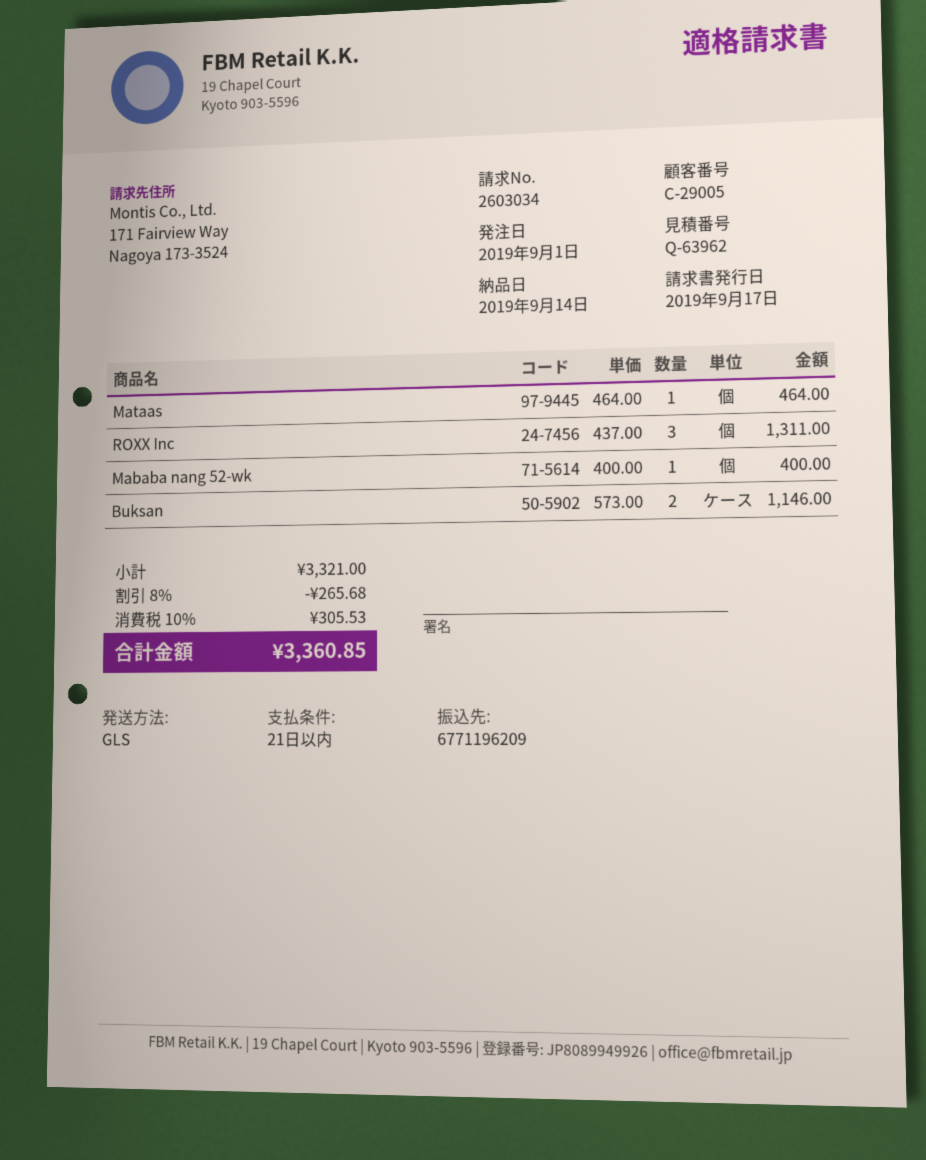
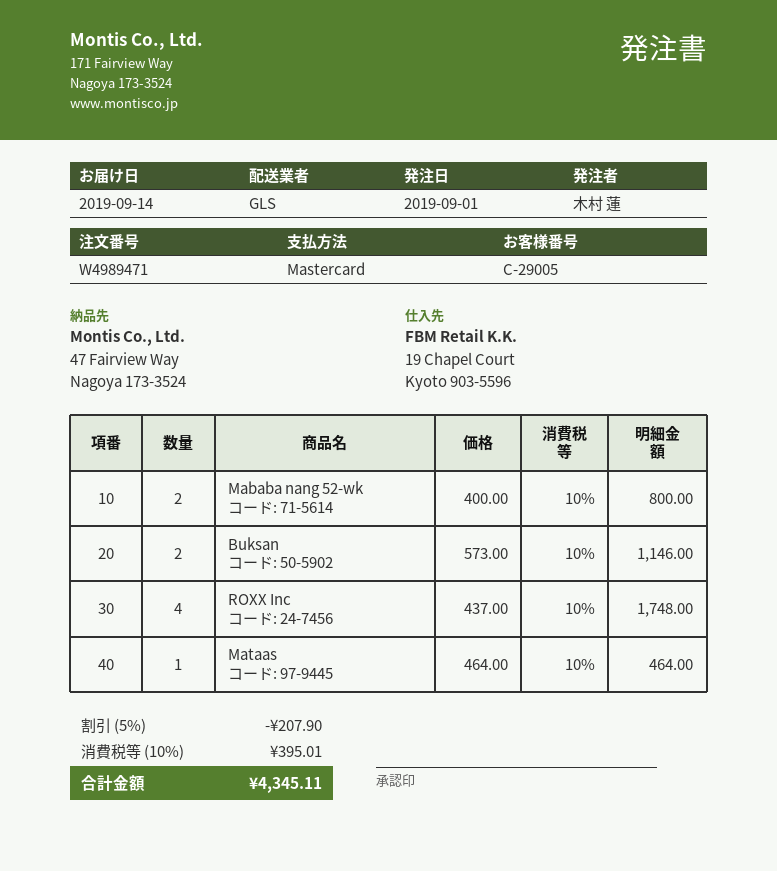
ROXX Inc: 3 x 437.00 = 1311.00 -> 4 x 437.00 = 1748.00
Mababa nang 52-wk: 1 x 400.00 = 400.00 -> 2 x 400.00 = 800.00
discount: 8% = 265.68 -> 5% = 207.90
tax: 10% = 305.53 -> 10% = 395.01
total: 3360.85 -> 4345.11

